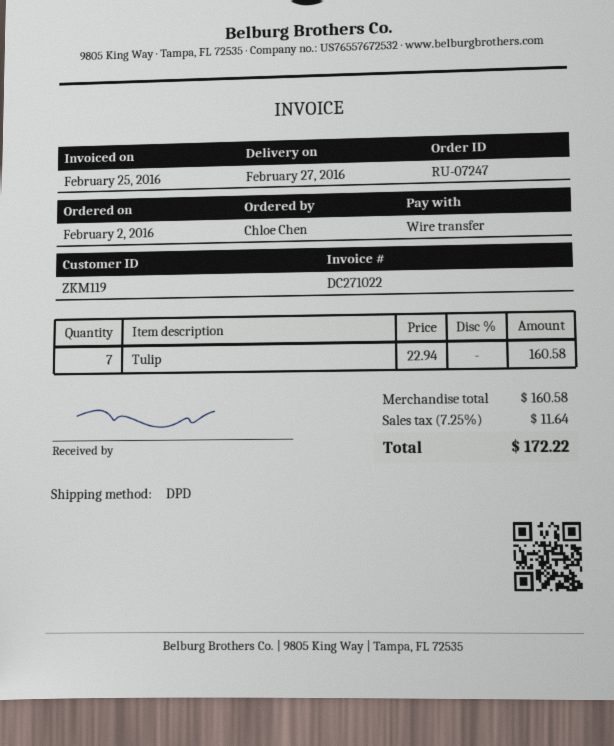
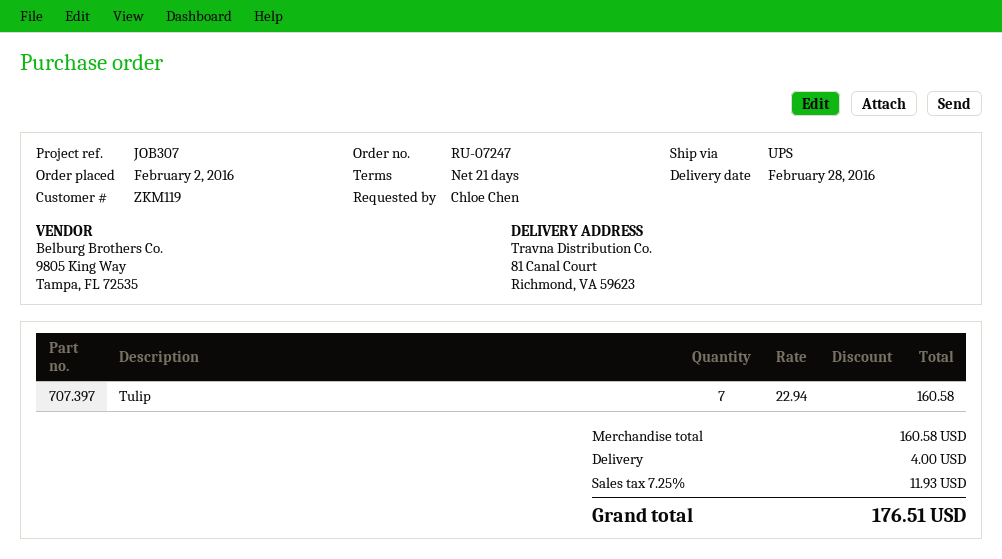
delivery date: 2016-02-27 -> 2016-02-28
shipping method: DPD -> UPS
shipping: none -> 4.00
tax: 7.25% = 11.64 -> 7.25% = 11.93
total: 172.22 -> 176.51

